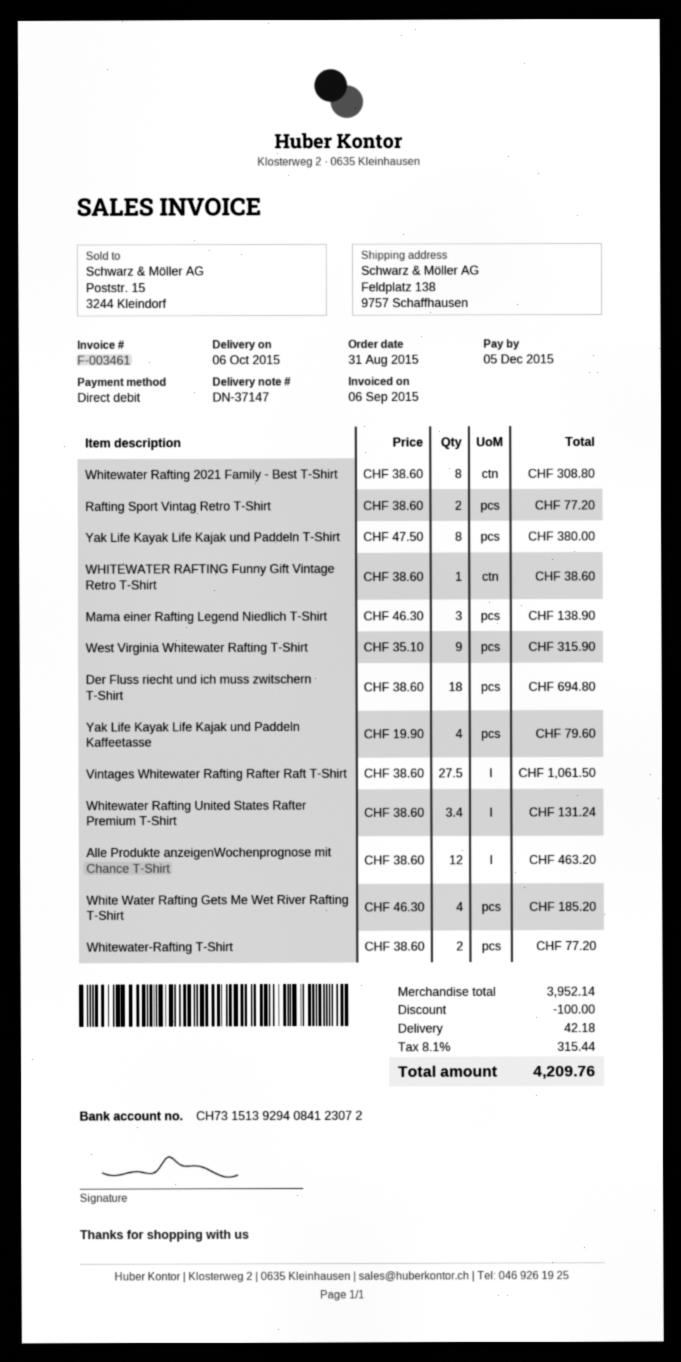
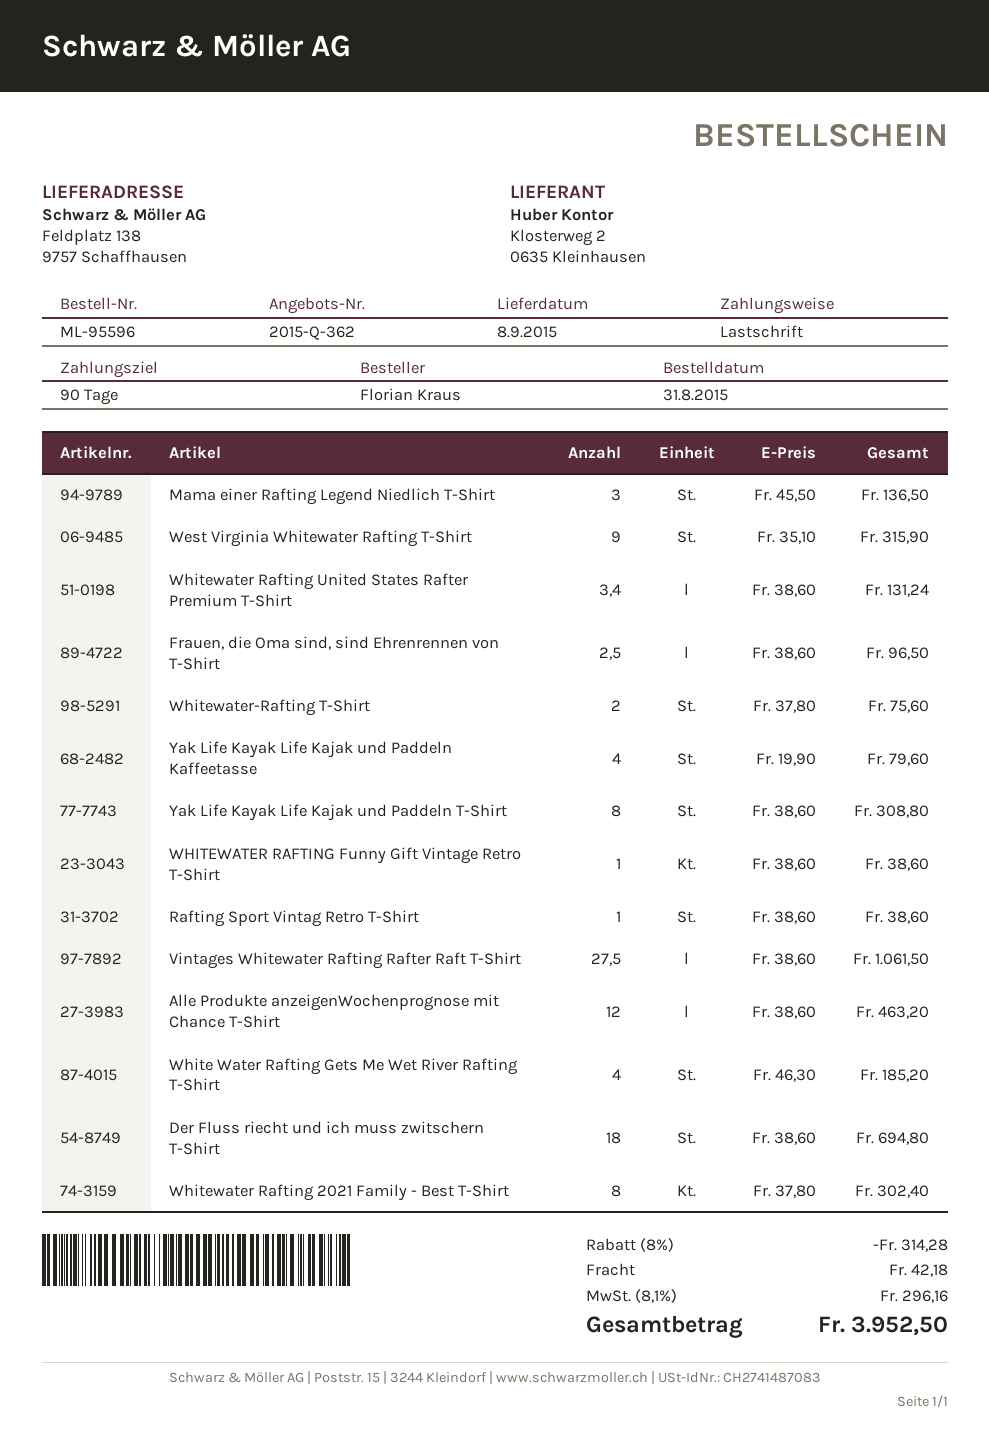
delivery date: 2015-10-06 -> 2015-09-08
Whitewater Rafting 2021 Family - Best T-Shirt: 8 x 38.60 = 308.80 -> 8 x 37.80 = 302.40
Rafting Sport Vintag Retro T-Shirt: 2 x 38.60 = 77.20 -> 1 x 38.60 = 38.60
Yak Life Kayak Life Kajak und Paddeln T-Shirt: 8 x 47.50 = 380.00 -> 8 x 38.60 = 308.80
Mama einer Rafting Legend Niedlich T-Shirt: 3 x 46.30 = 138.90 -> 3 x 45.50 = 136.50
Whitewater-Rafting T-Shirt: 2 x 38.60 = 77.20 -> 2 x 37.80 = 75.60
Frauen, die Oma sind, sind Ehrenrennen von T-Shirt: none -> 2.5 x 38.60 = 96.50
discount: 100.00 -> 314.28
tax: 8.1% = 315.44 -> 8.1% = 296.16
total: 4209.76 -> 3952.50

